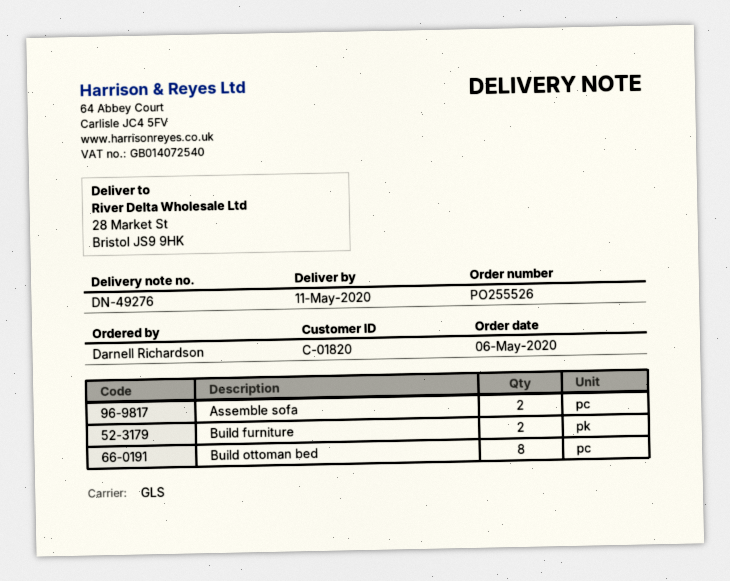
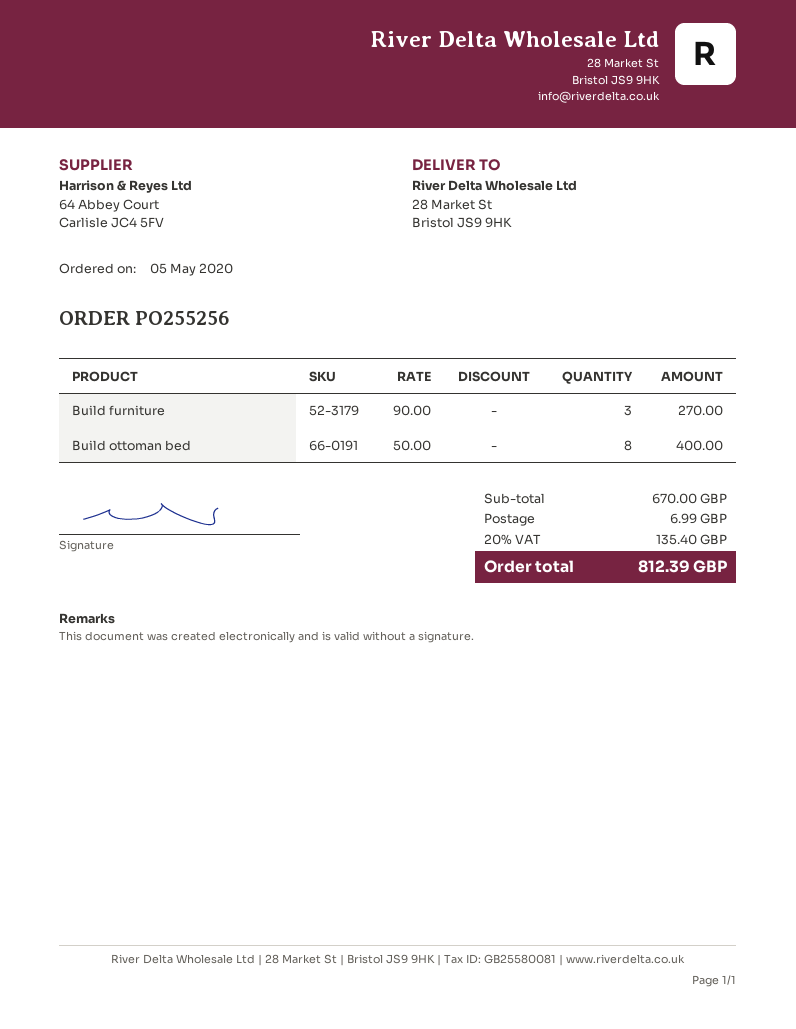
order number: PO255526 -> PO255256
order date: 2020-05-06 -> 2020-05-05
Assemble sofa: 2 -> none
Build furniture: 2 -> 3

